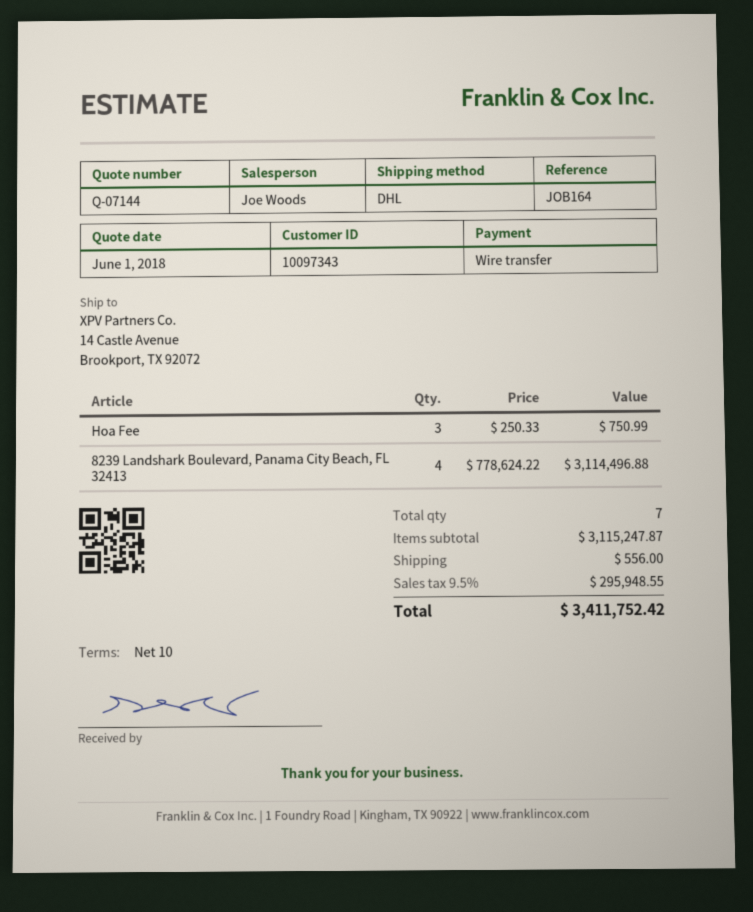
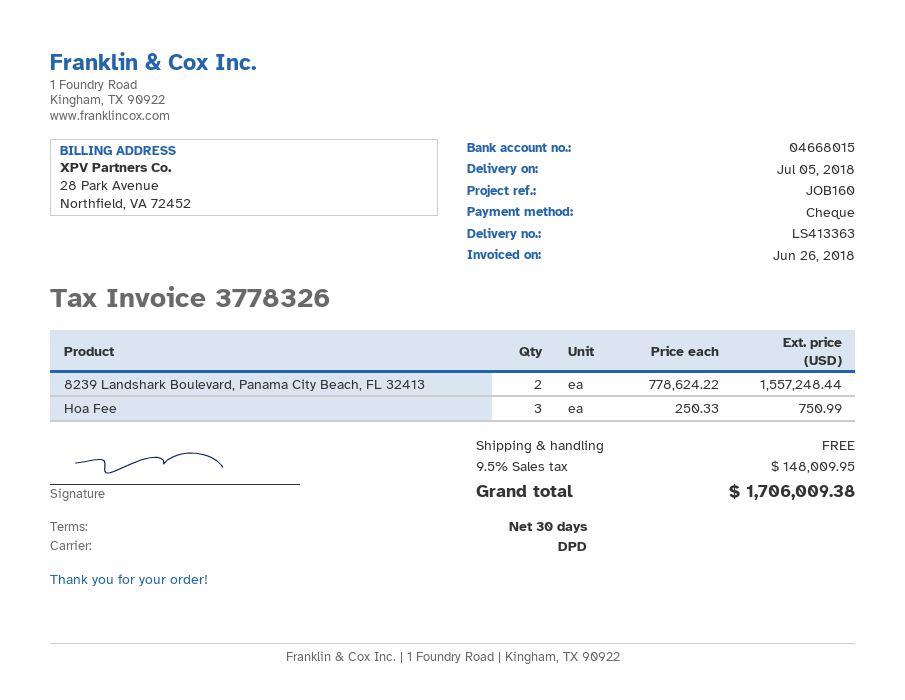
payment terms: 10 days -> 30 days
reference: JOB164 -> JOB160
payment method: bank transfer -> cheque
shipping method: DHL -> DPD
8239 Landshark Boulevard, Panama City Beach, FL 32413: 4 x 778624.22 = 3114496.88 -> 2 x 778624.22 = 1557248.44
shipping: 556.00 -> 0.00
tax: 9.5% = 295948.55 -> 9.5% = 148009.95
total: 3411752.42 -> 1706009.38

